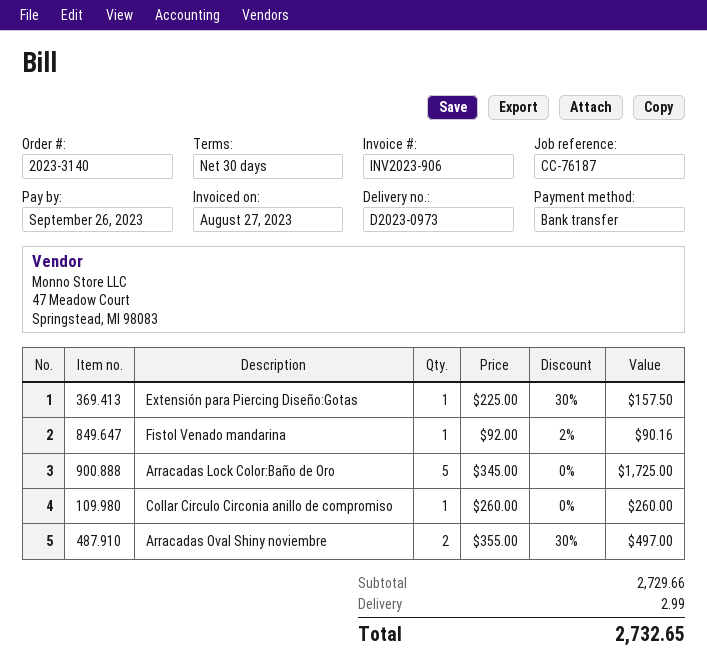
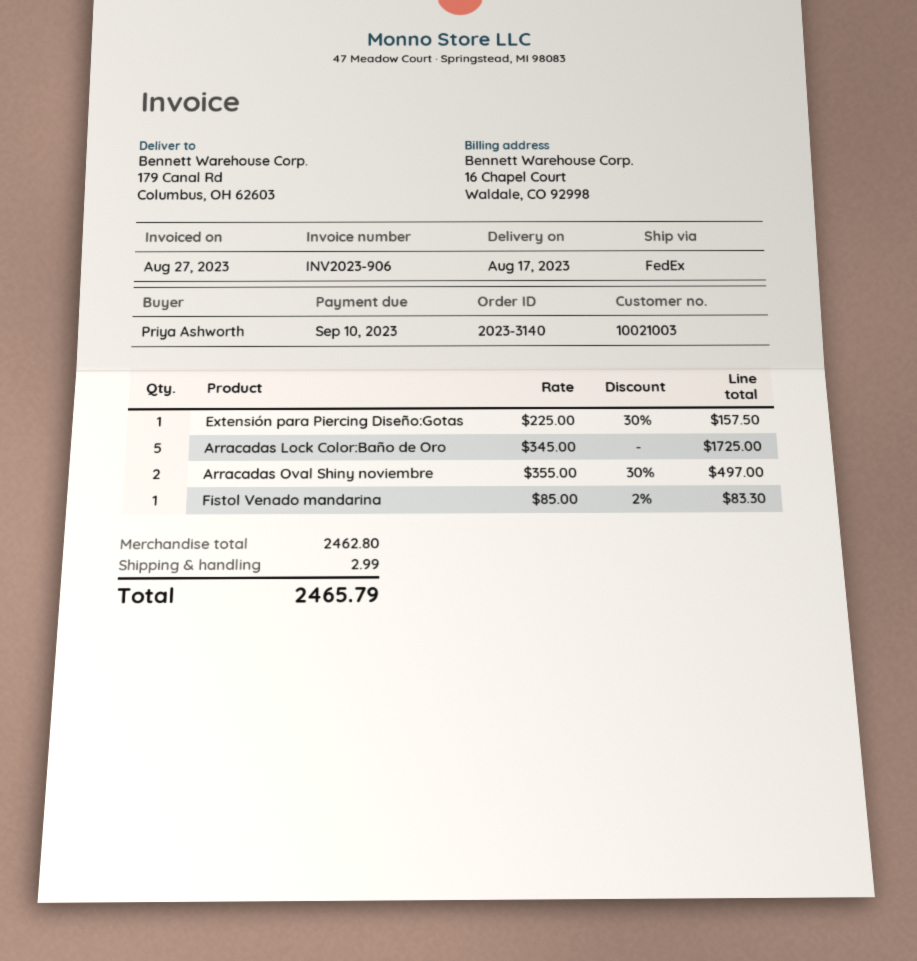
due date: 2023-09-26 -> 2023-09-10
Fistol Venado mandarina: 1 x 92.00 - 2% = 90.16 -> 1 x 85.00 - 2% = 83.30
Collar Circulo Circonia anillo de compromiso: 1 x 260.00 = 260.00 -> none
subtotal: 2729.66 -> 2462.80
total: 2732.65 -> 2465.79

